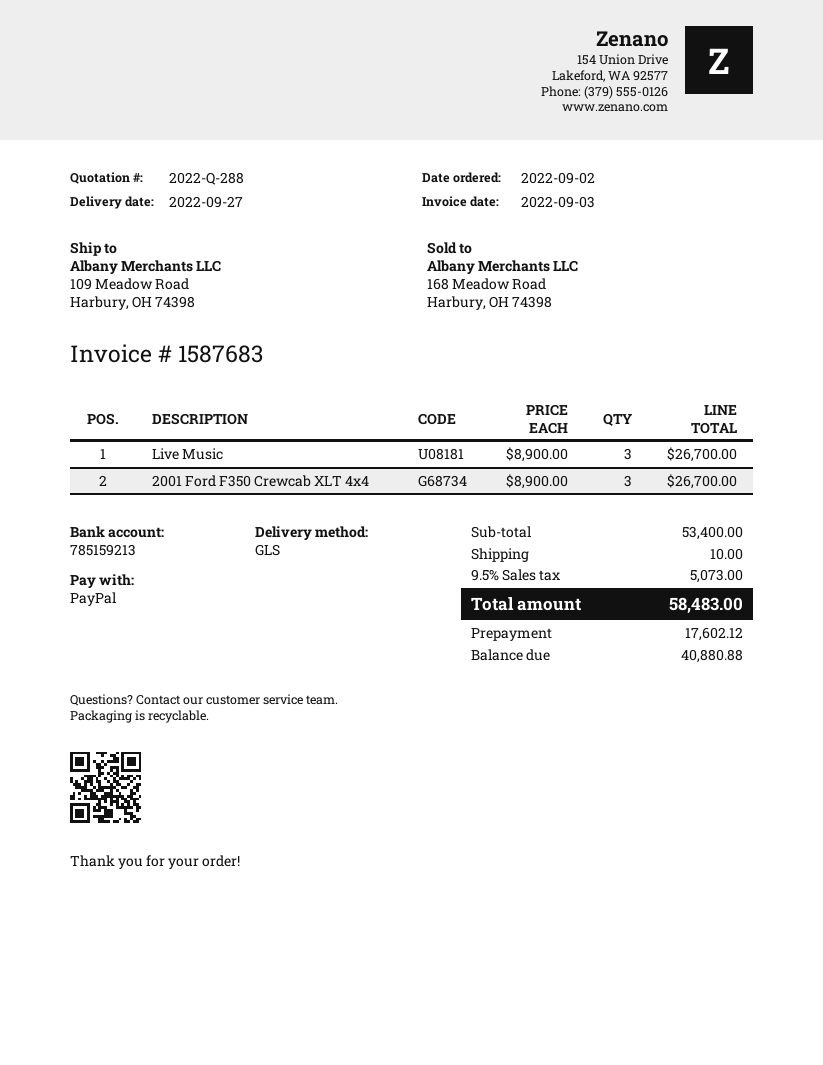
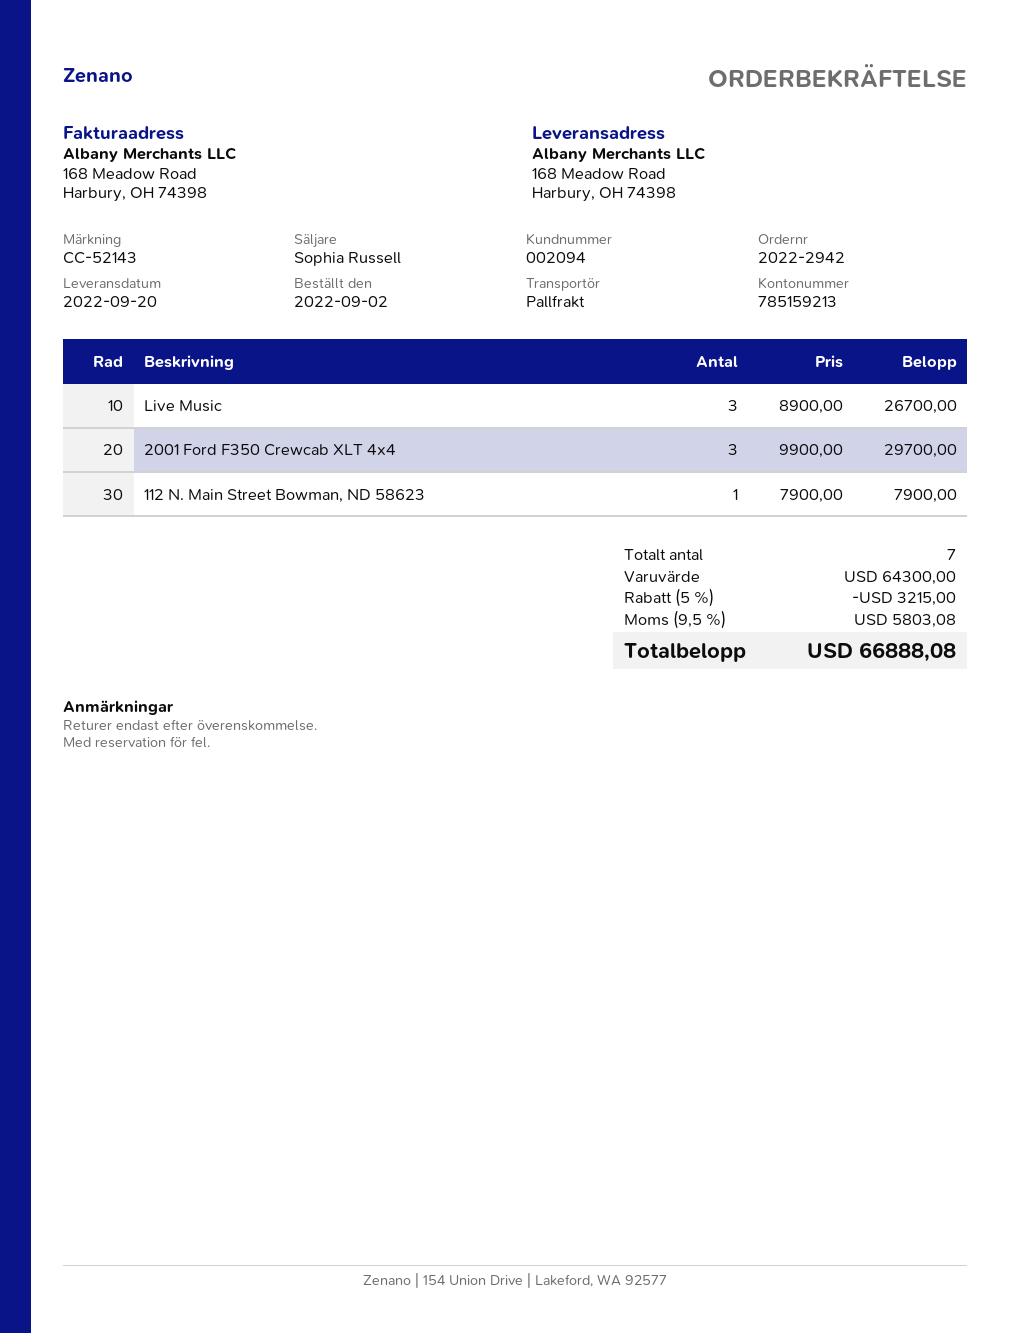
delivery date: 2022-09-27 -> 2022-09-20
shipping method: GLS -> pallet freight
ship to: 109 Meadow Road, Harbury, OH 74398 -> 168 Meadow Road, Harbury, OH 74398
2001 Ford F350 Crewcab XLT 4x4: 3 x 8900.00 = 26700.00 -> 3 x 9900.00 = 29700.00
112 N. Main Street Bowman, ND 58623: none -> 1 x 7900.00 = 7900.00
subtotal: 53400.00 -> 64300.00
discount: none -> 5% = 3215.00
shipping: 10.00 -> none
tax: 9.5% = 5073.00 -> 9.5% = 5803.08
total: 58483.00 -> 66888.08

